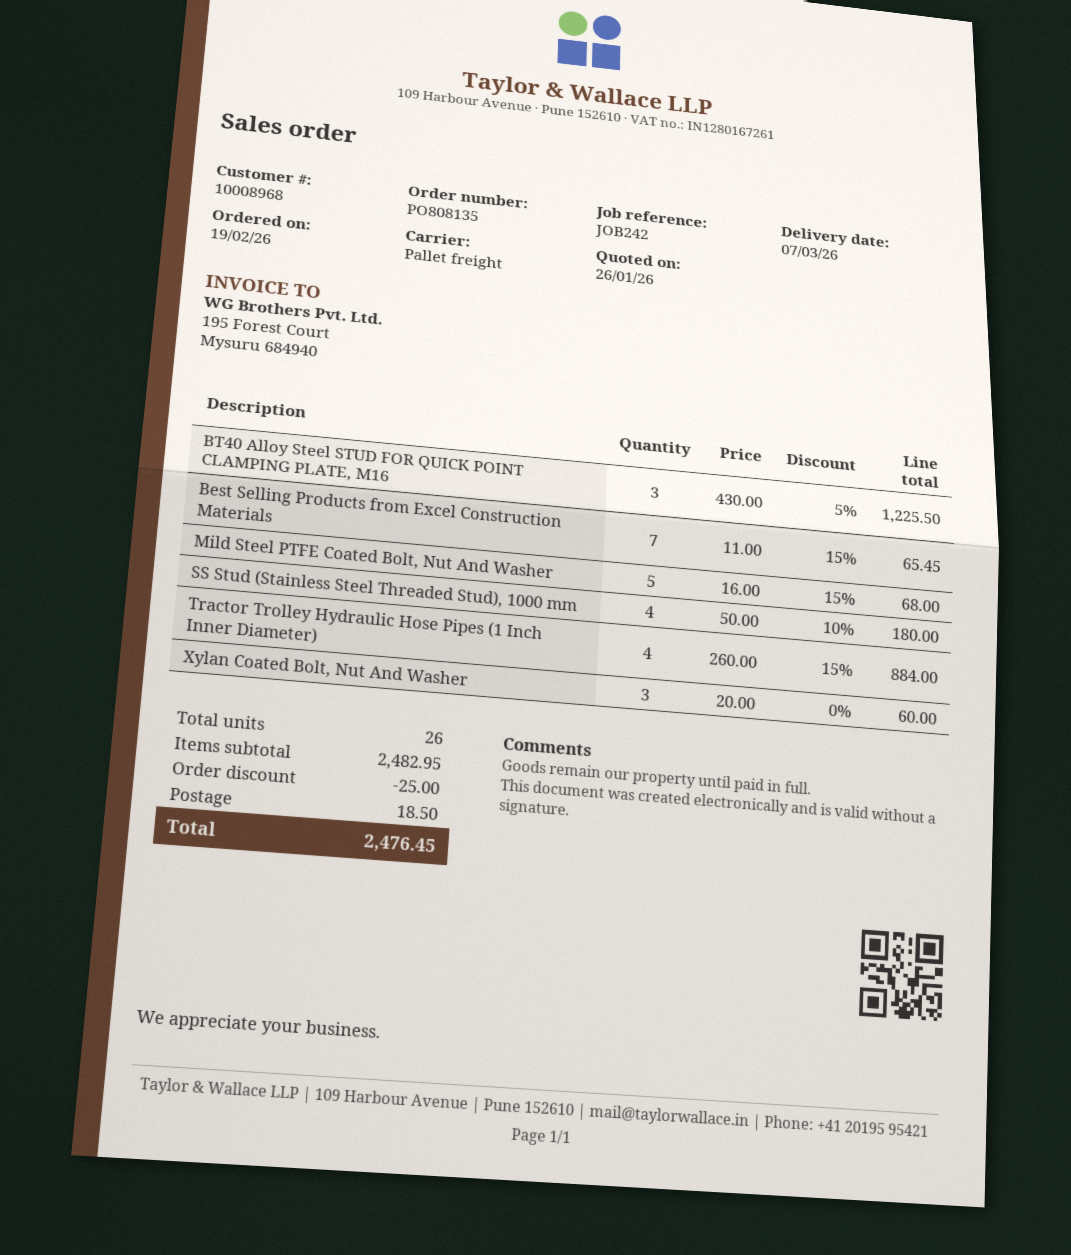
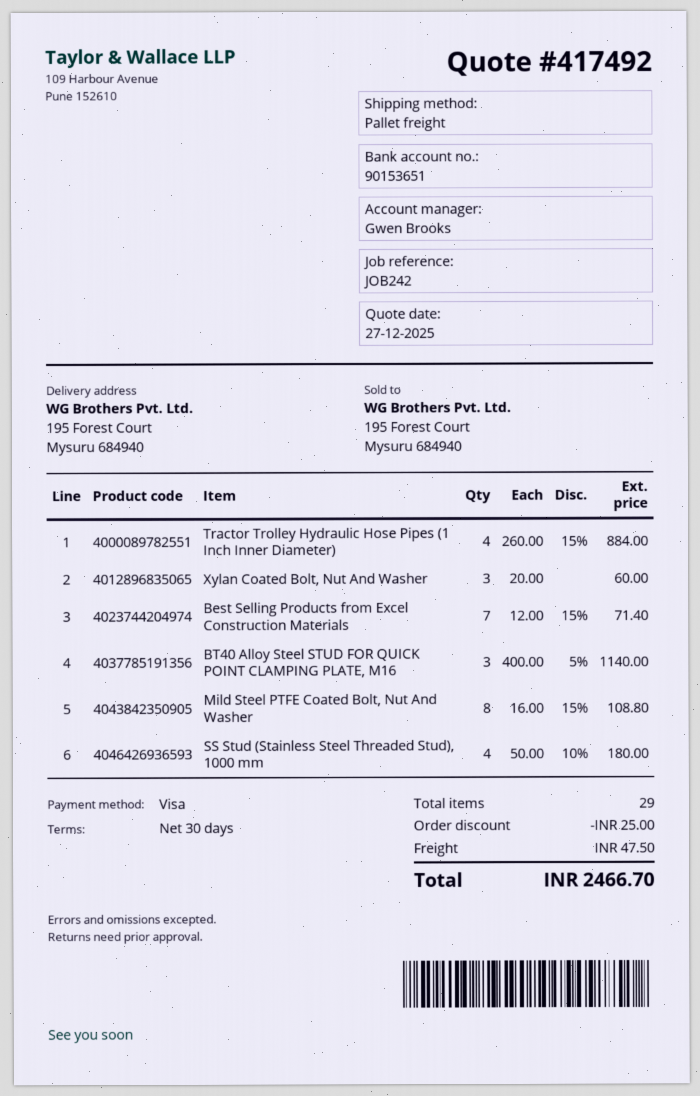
quote date: 2026-01-26 -> 2025-12-27
BT40 Alloy Steel STUD FOR QUICK POINT CLAMPING PLATE, M16: 3 x 430.00 - 5% = 1225.50 -> 3 x 400.00 - 5% = 1140.00
Best Selling Products from Excel Construction Materials: 7 x 11.00 - 15% = 65.45 -> 7 x 12.00 - 15% = 71.40
Mild Steel PTFE Coated Bolt, Nut And Washer: 5 x 16.00 - 15% = 68.00 -> 8 x 16.00 - 15% = 108.80
total quantity: 26 -> 29
shipping: 18.50 -> 47.50
total: 2476.45 -> 2466.70

